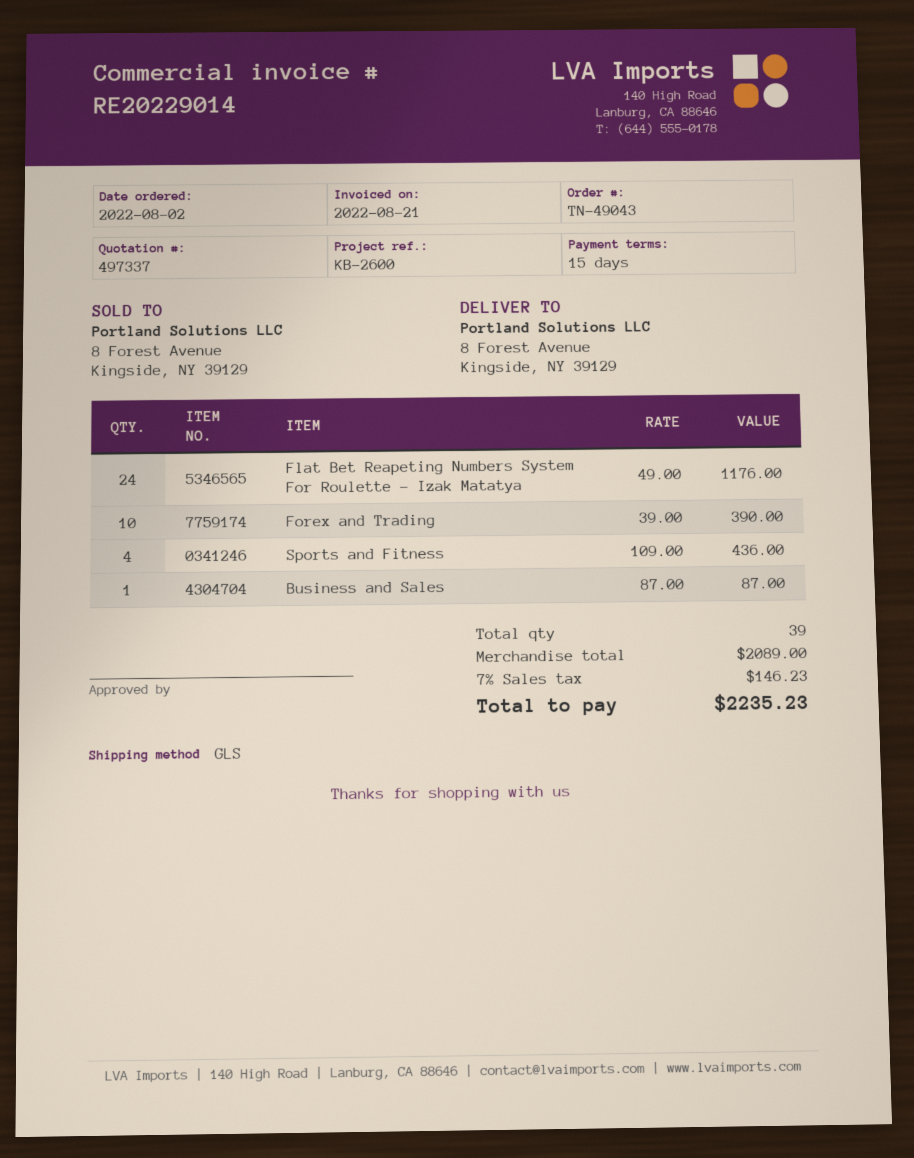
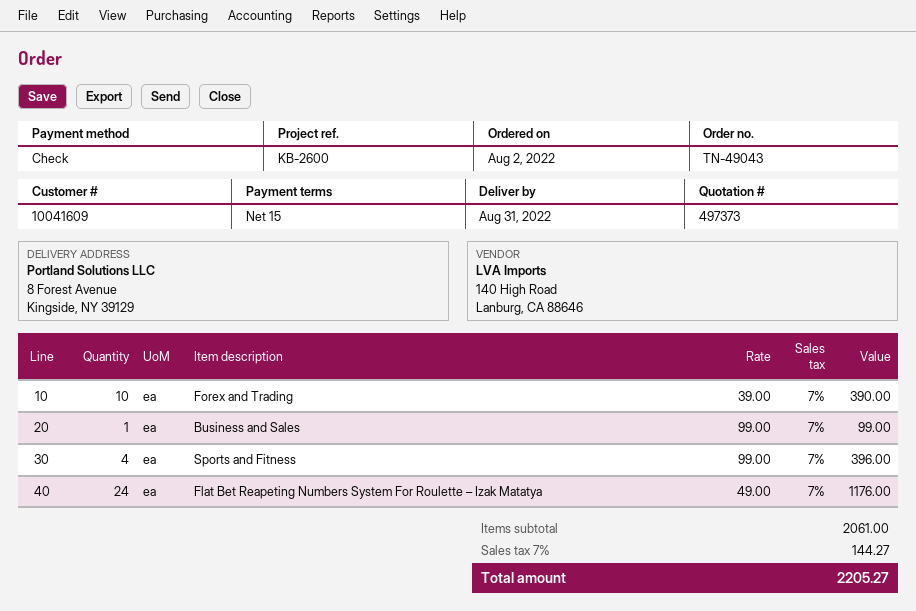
quote number: 497337 -> 497373
Sports and Fitness: 4 x 109.00 = 436.00 -> 4 x 99.00 = 396.00
Business and Sales: 1 x 87.00 = 87.00 -> 1 x 99.00 = 99.00
subtotal: 2089.00 -> 2061.00
tax: 7% = 146.23 -> 7% = 144.27
total: 2235.23 -> 2205.27

